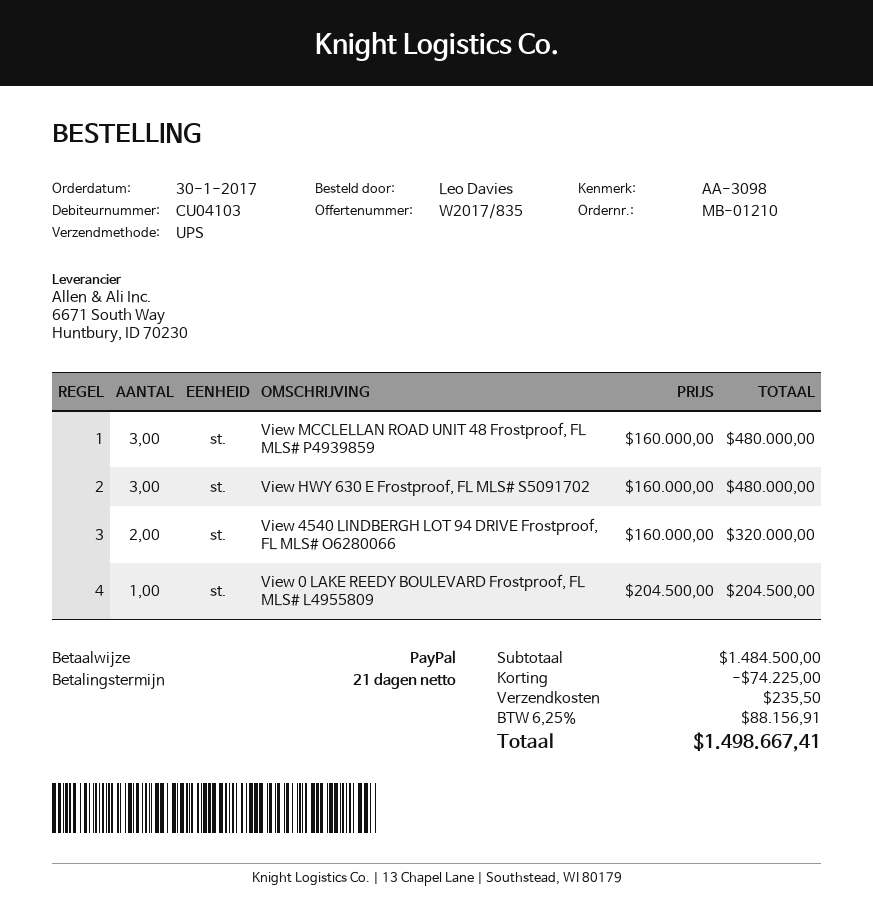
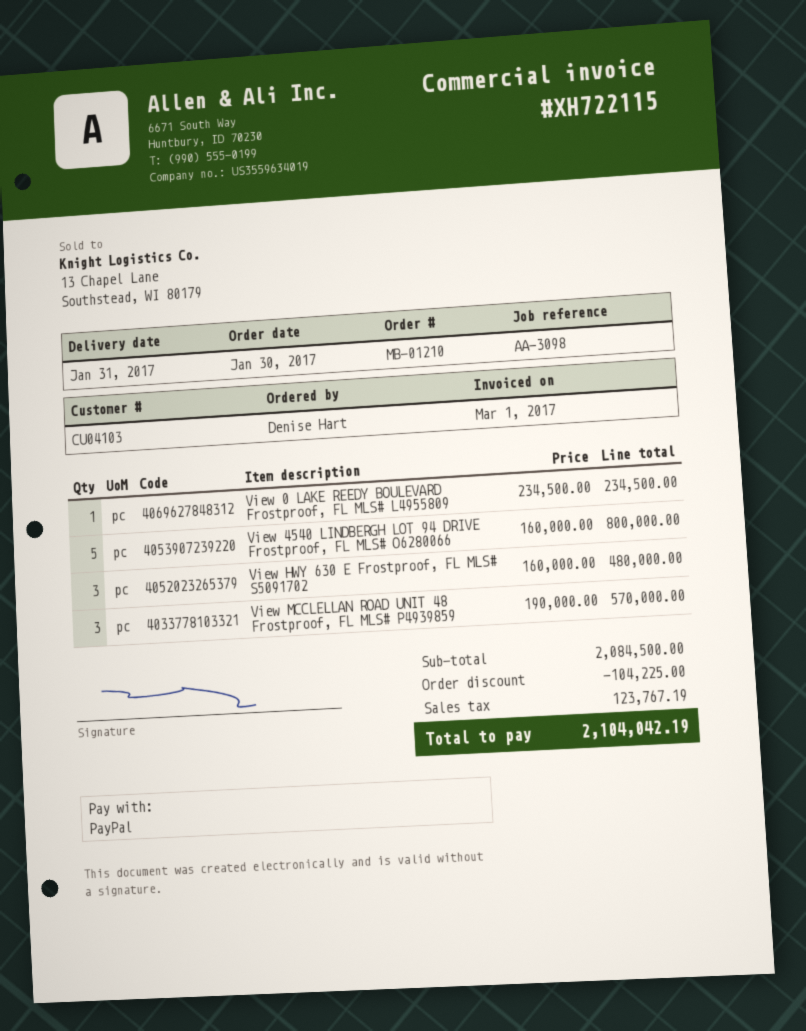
ordered by: Leo Davies -> Denise Hart
View MCCLELLAN ROAD UNIT 48 Frostproof, FL MLS# P4939859: 3 x 160000.00 = 480000.00 -> 3 x 190000.00 = 570000.00
View 4540 LINDBERGH LOT 94 DRIVE Frostproof, FL MLS# O6280066: 2 x 160000.00 = 320000.00 -> 5 x 160000.00 = 800000.00
View 0 LAKE REEDY BOULEVARD Frostproof, FL MLS# L4955809: 1 x 204500.00 = 204500.00 -> 1 x 234500.00 = 234500.00
subtotal: 1484500.00 -> 2084500.00
discount: 74225.00 -> 104225.00
shipping: 235.50 -> none
tax: 88156.91 -> 123767.19
total: 1498667.41 -> 2104042.19

